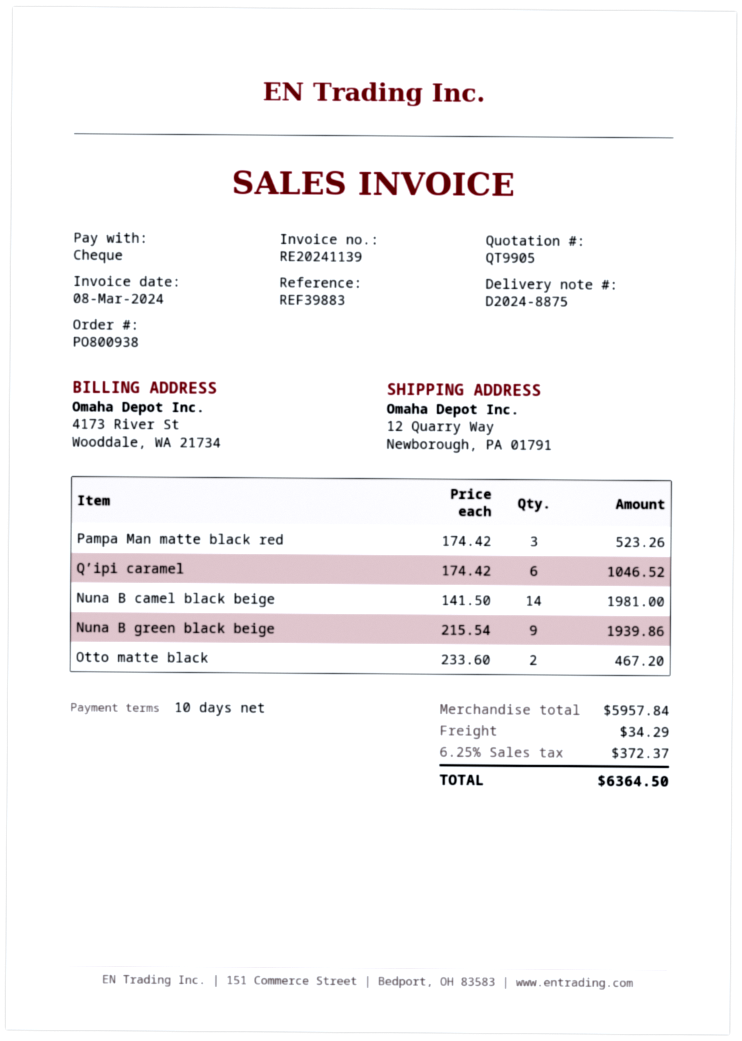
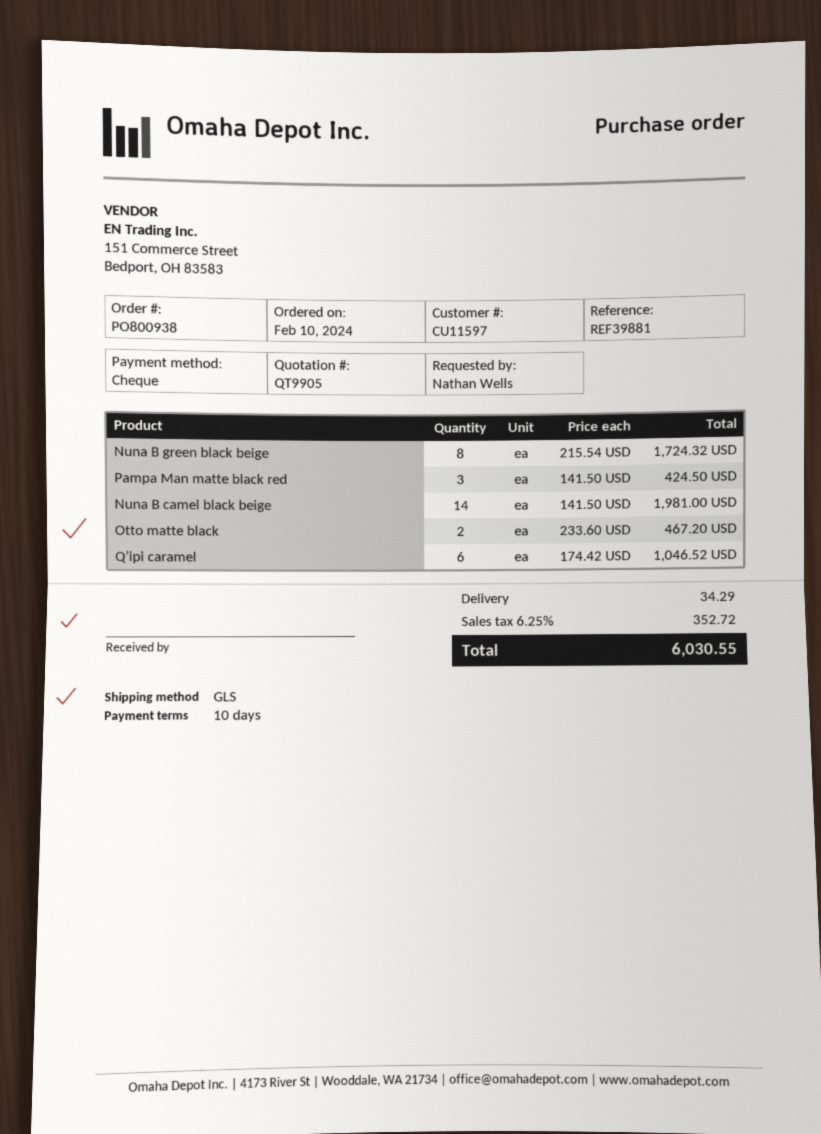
reference: REF39883 -> REF39881
Pampa Man matte black red: 3 x 174.42 = 523.26 -> 3 x 141.50 = 424.50
Nuna B green black beige: 9 x 215.54 = 1939.86 -> 8 x 215.54 = 1724.32
tax: 6.25% = 372.37 -> 6.25% = 352.72
total: 6364.50 -> 6030.55

